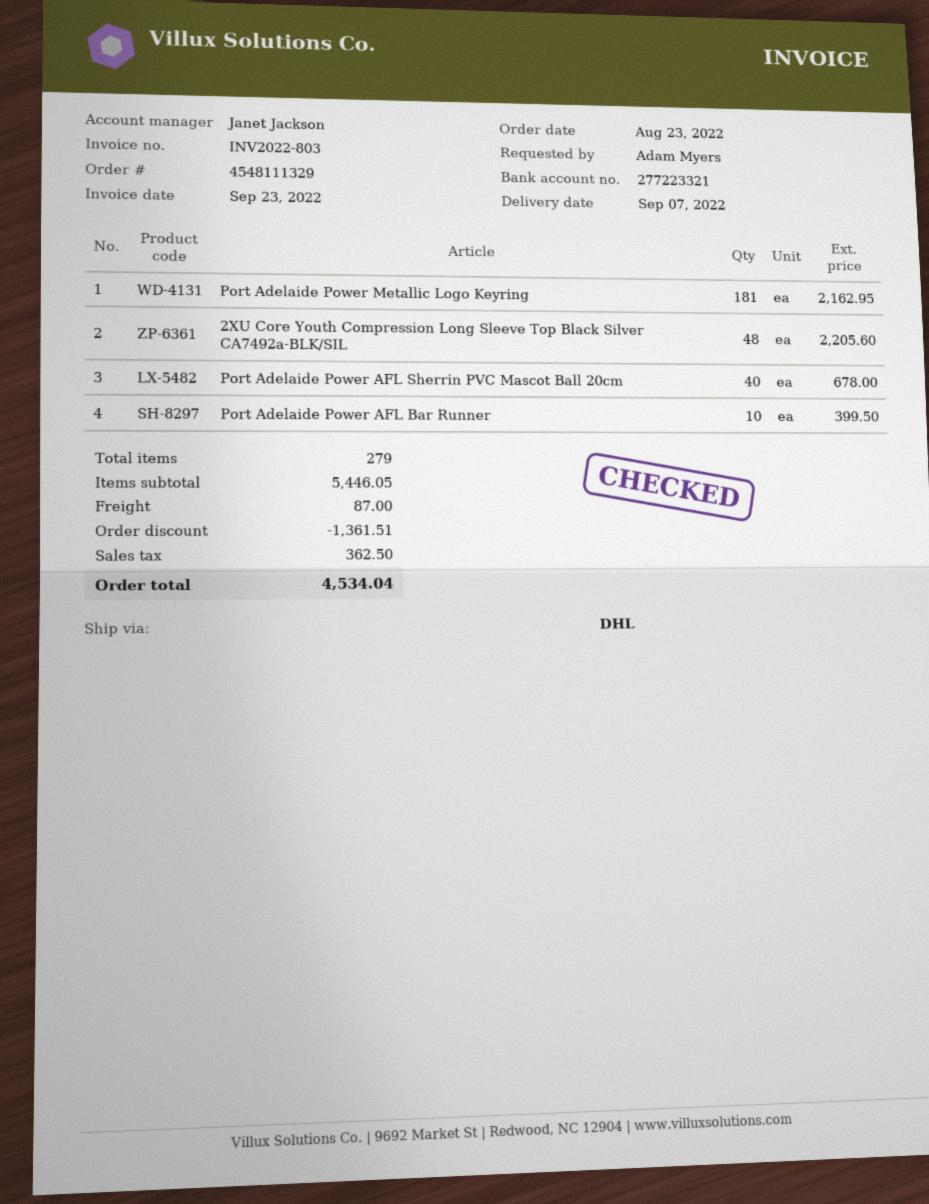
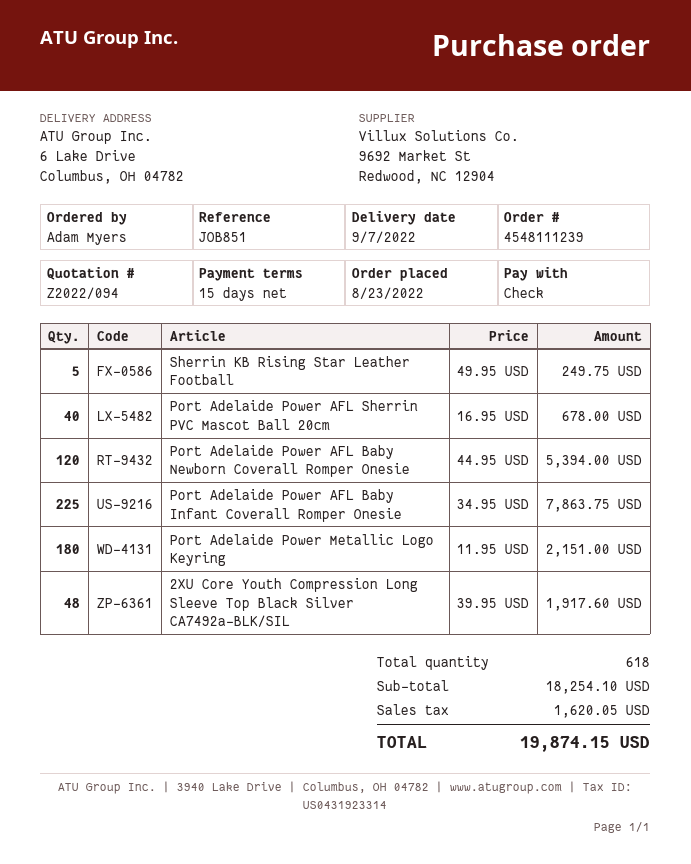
order number: 4548111329 -> 4548111239
Port Adelaide Power Metallic Logo Keyring: 181 for 2162.95 -> 180 for 2151.00
2XU Core Youth Compression Long Sleeve Top Black Silver CA7492a-BLK/SIL: 48 for 2205.60 -> 48 for 1917.60
Port Adelaide Power AFL Bar Runner: 10 for 399.50 -> none
Sherrin KB Rising Star Leather Football: none -> 5 for 249.75
Port Adelaide Power AFL Baby Newborn Coverall Romper Onesie: none -> 120 for 5394.00
Port Adelaide Power AFL Baby Infant Coverall Romper Onesie: none -> 225 for 7863.75
total quantity: 279 -> 618
subtotal: 5446.05 -> 18254.10
discount: 1361.51 -> none
shipping: 87.00 -> none
tax: 362.50 -> 1620.05
total: 4534.04 -> 19874.15

